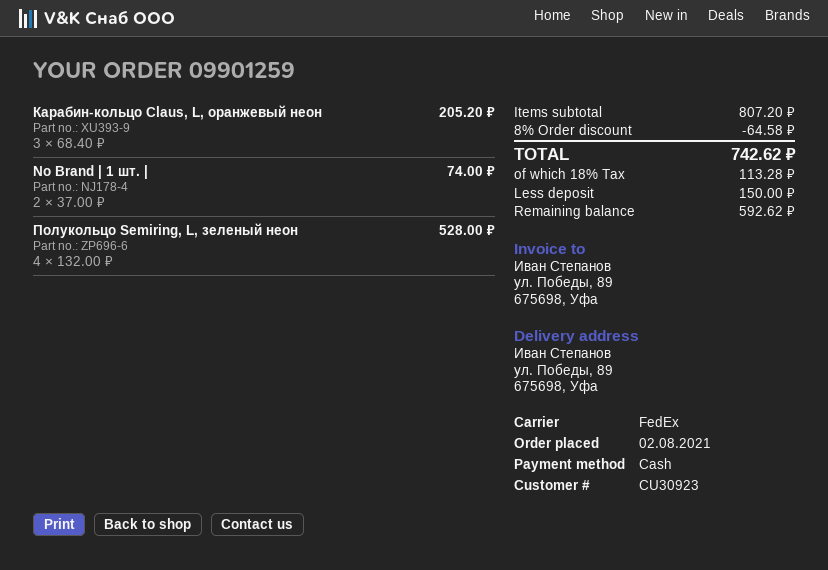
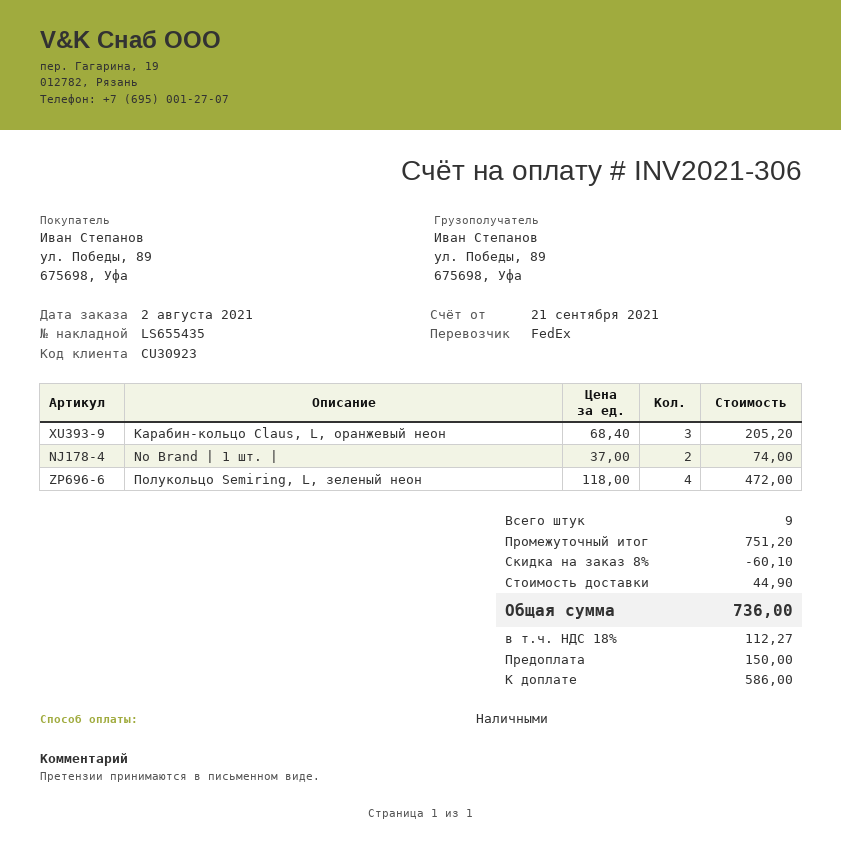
Полукольцо Semiring, L, зеленый неон: 4 x 132.00 = 528.00 -> 4 x 118.00 = 472.00
subtotal: 807.20 -> 751.20
discount: 8% = 64.58 -> 8% = 60.10
shipping: none -> 44.90
tax: 18% = 113.28 -> 18% = 112.27
total: 742.62 -> 736.00
balance: 592.62 -> 586.00

